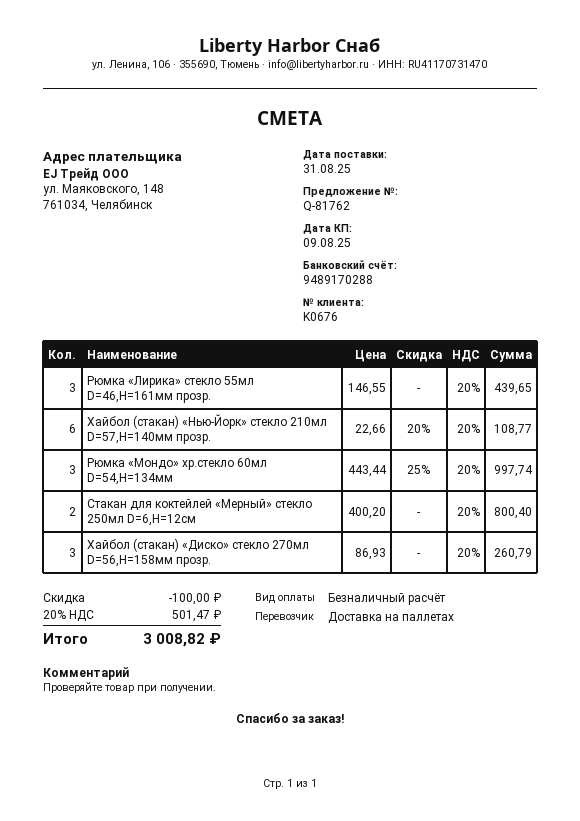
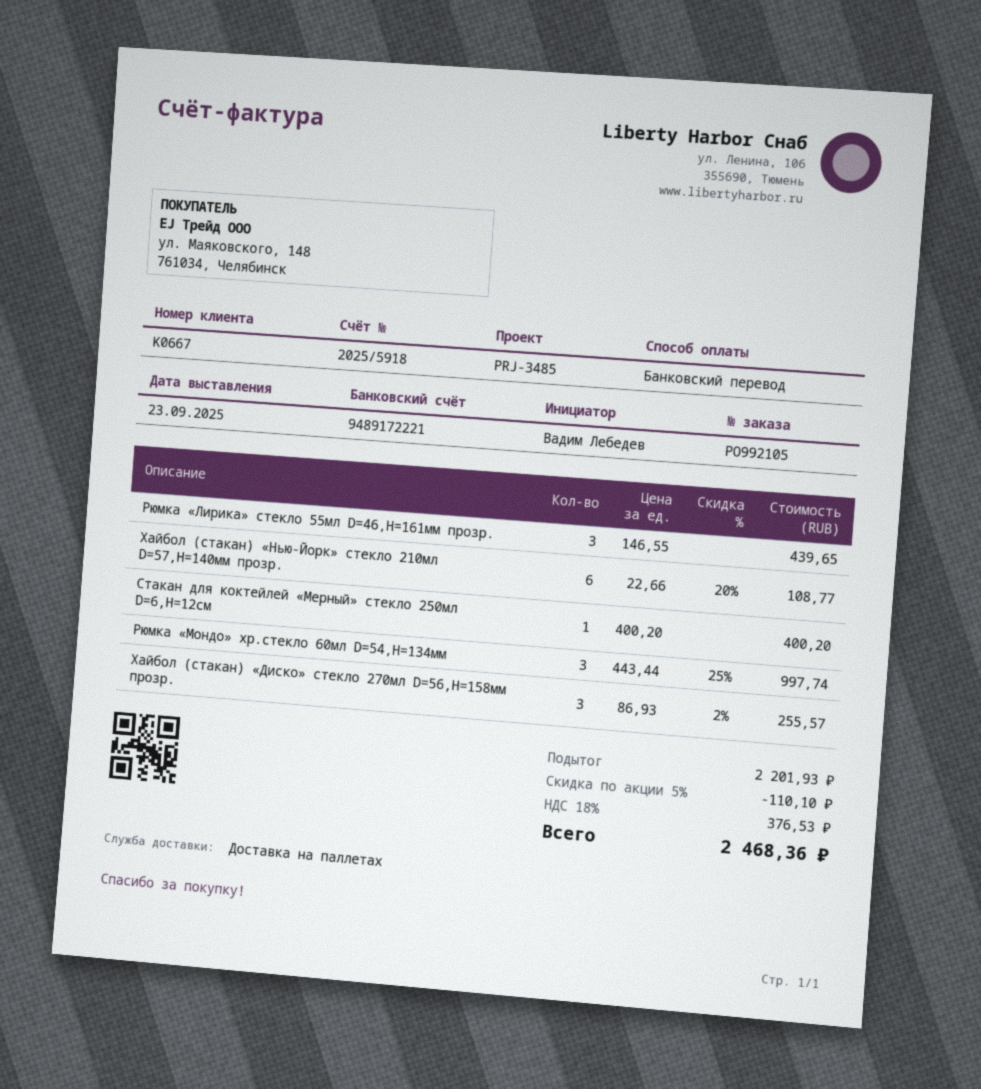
customer number: K0676 -> K0667
bank account: 9489170288 -> 9489172221
Стакан для коктейлей «Мерный» стекло 250мл D=6,H=12см: 2 x 400.20 = 800.40 -> 1 x 400.20 = 400.20
Хайбол (стакан) «Диско» стекло 270мл D=56,H=158мм прозр.: 3 x 86.93 = 260.79 -> 3 x 86.93 - 2% = 255.57
discount: 100.00 -> 110.10
tax: 20% = 501.47 -> 18% = 376.53
total: 3008.82 -> 2468.36

